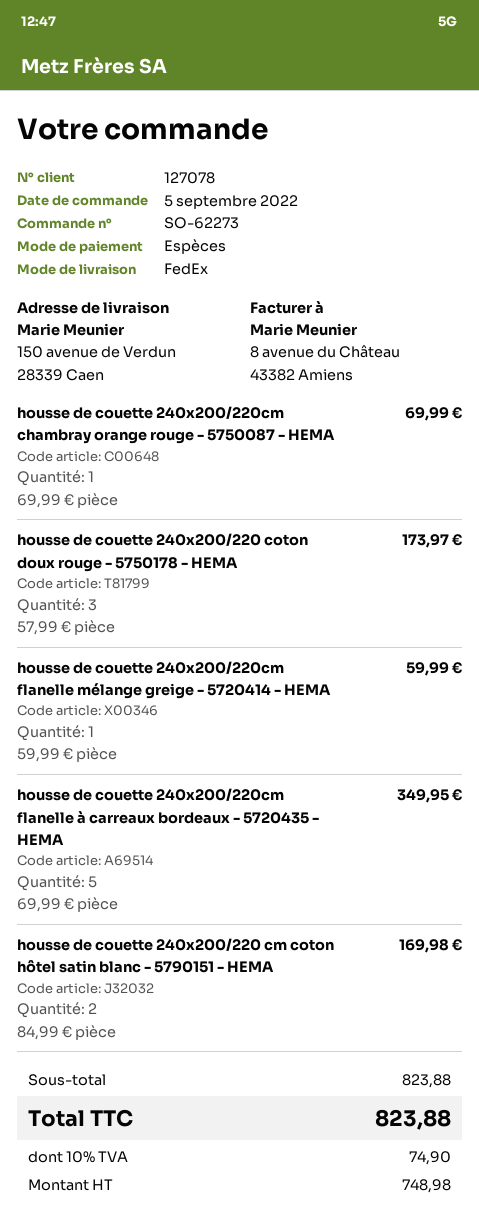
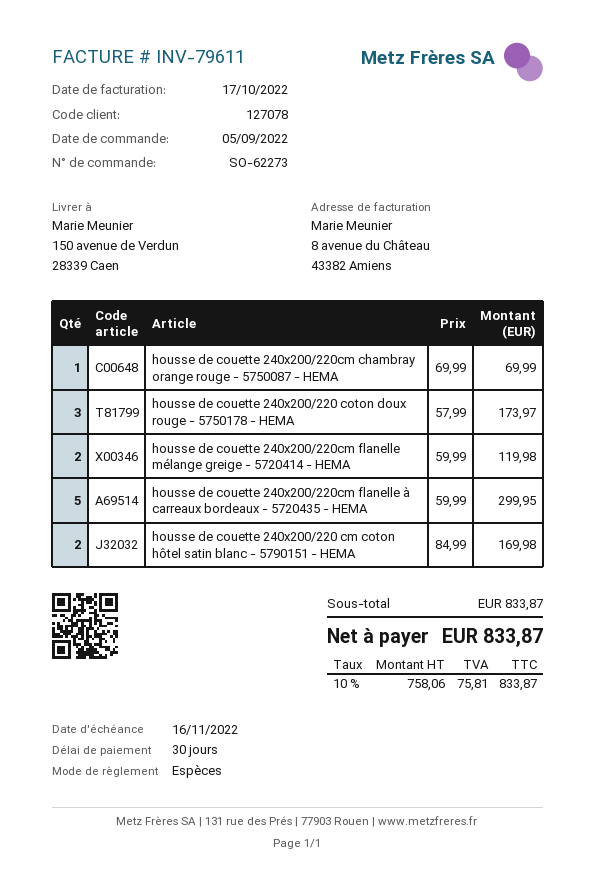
housse de couette 240x200/220cm flanelle mélange greige - 5720414 - HEMA: 1 x 59.99 = 59.99 -> 2 x 59.99 = 119.98
housse de couette 240x200/220cm flanelle à carreaux bordeaux - 5720435 - HEMA: 5 x 69.99 = 349.95 -> 5 x 59.99 = 299.95
subtotal: 823.88 -> 833.87
net: 748.98 -> 758.06
tax: 10% = 74.90 -> 10% = 75.81
total: 823.88 -> 833.87

